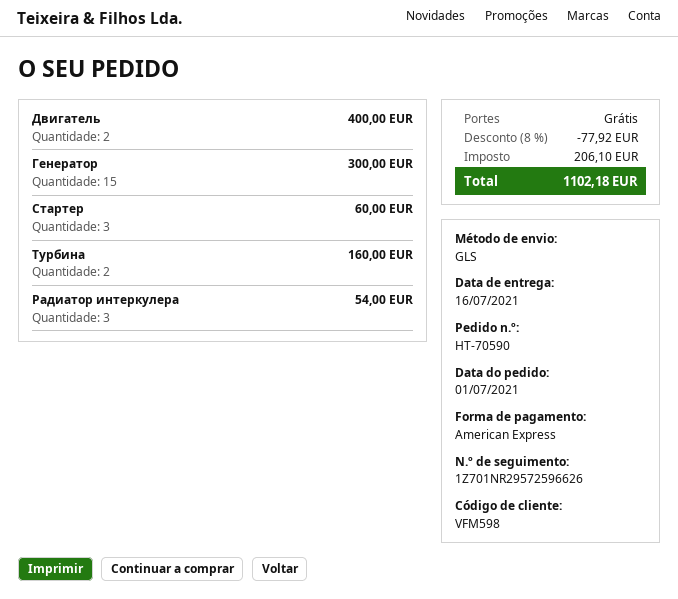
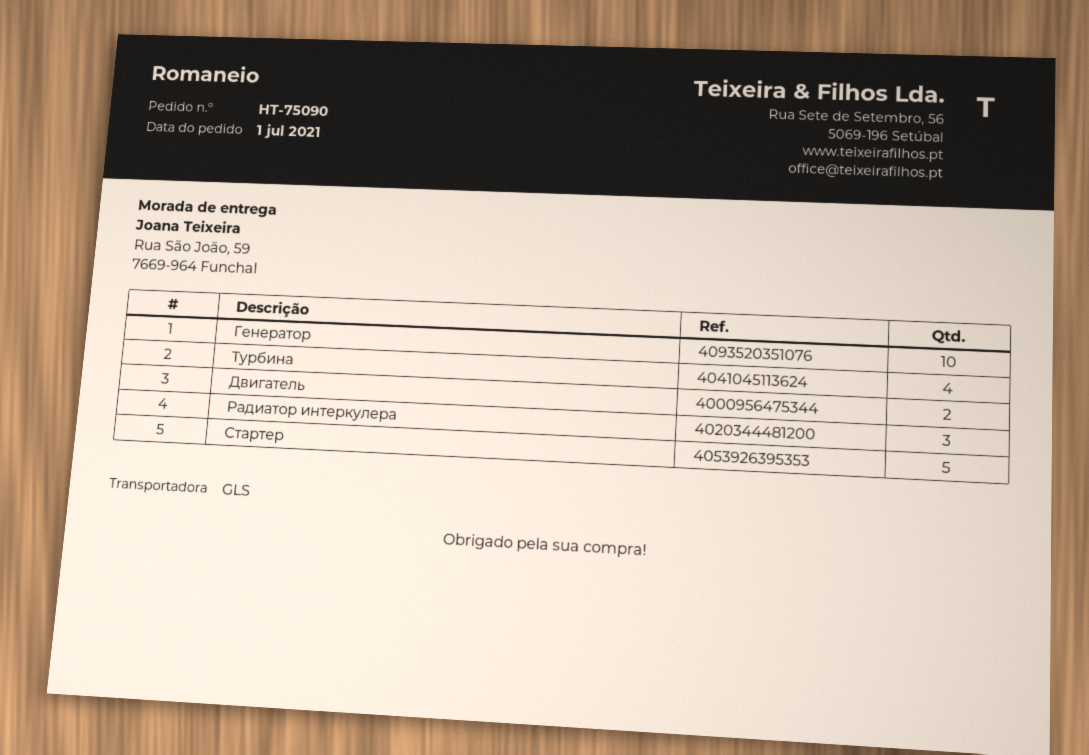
order number: HT-70590 -> HT-75090
Генератор: 15 -> 10
Стартер: 3 -> 5
Турбина: 2 -> 4

